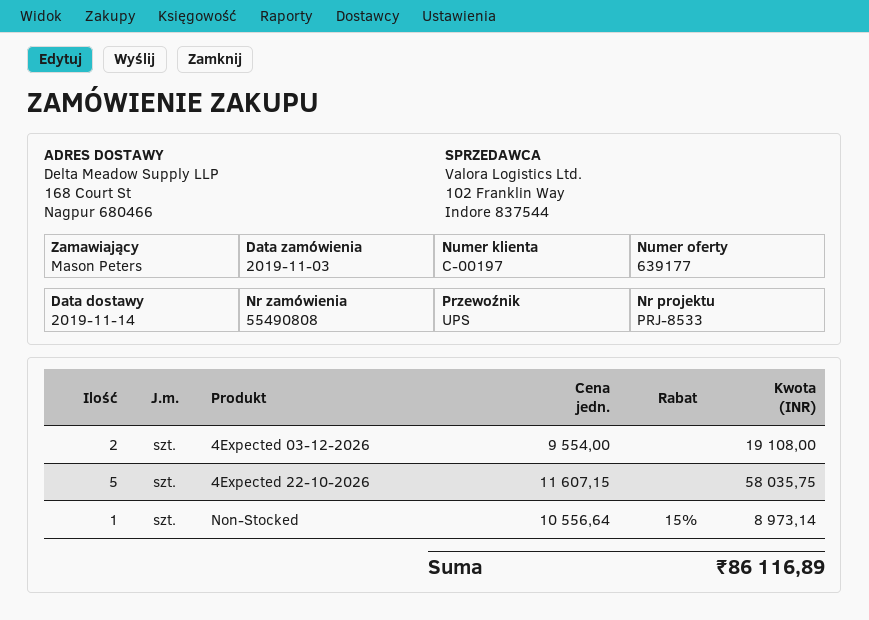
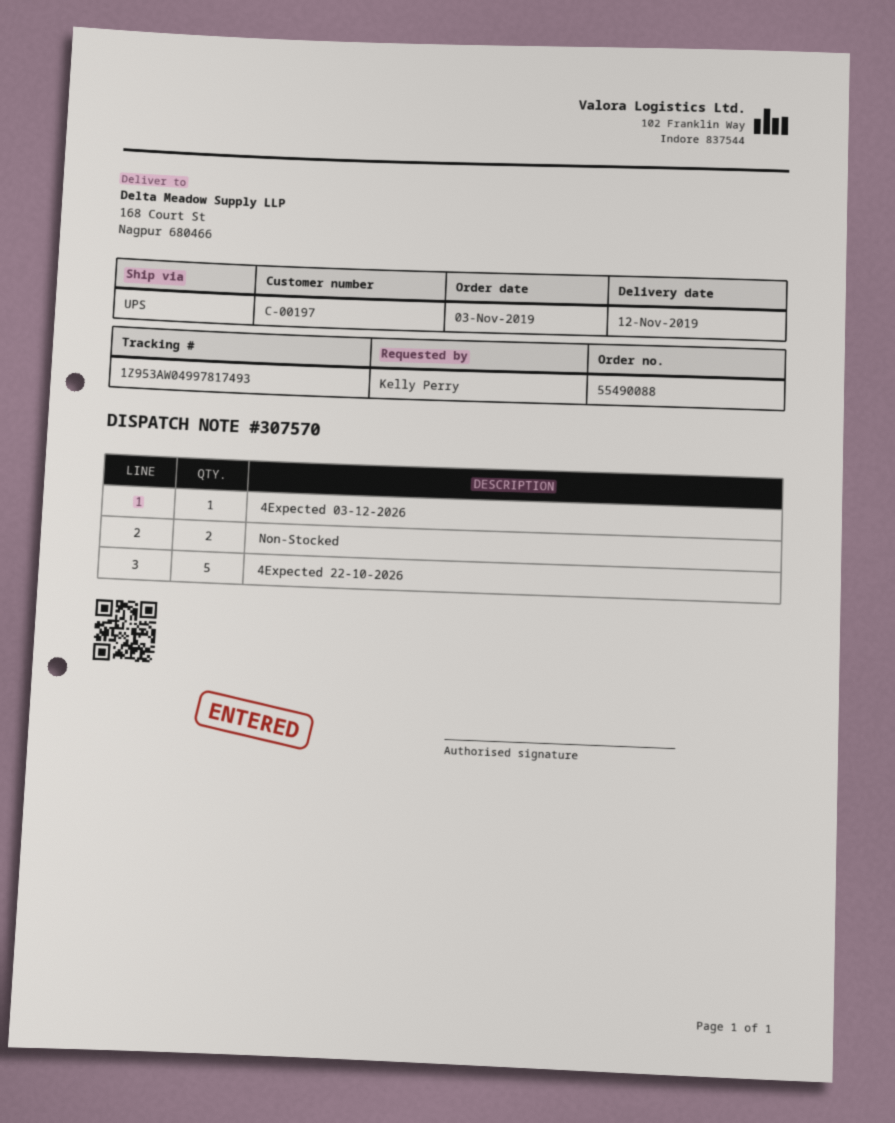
order number: 55490808 -> 55490088
delivery date: 2019-11-14 -> 2019-11-12
ordered by: Mason Peters -> Kelly Perry
4Expected 03-12-2026: 2 -> 1
Non-Stocked: 1 -> 2

